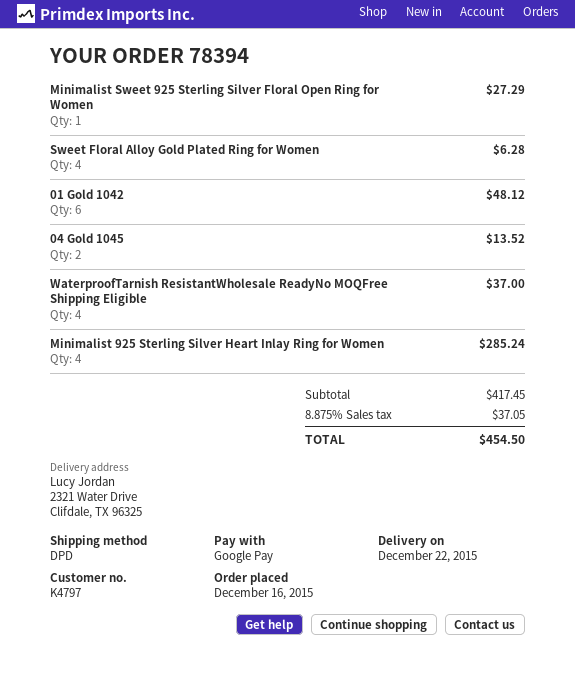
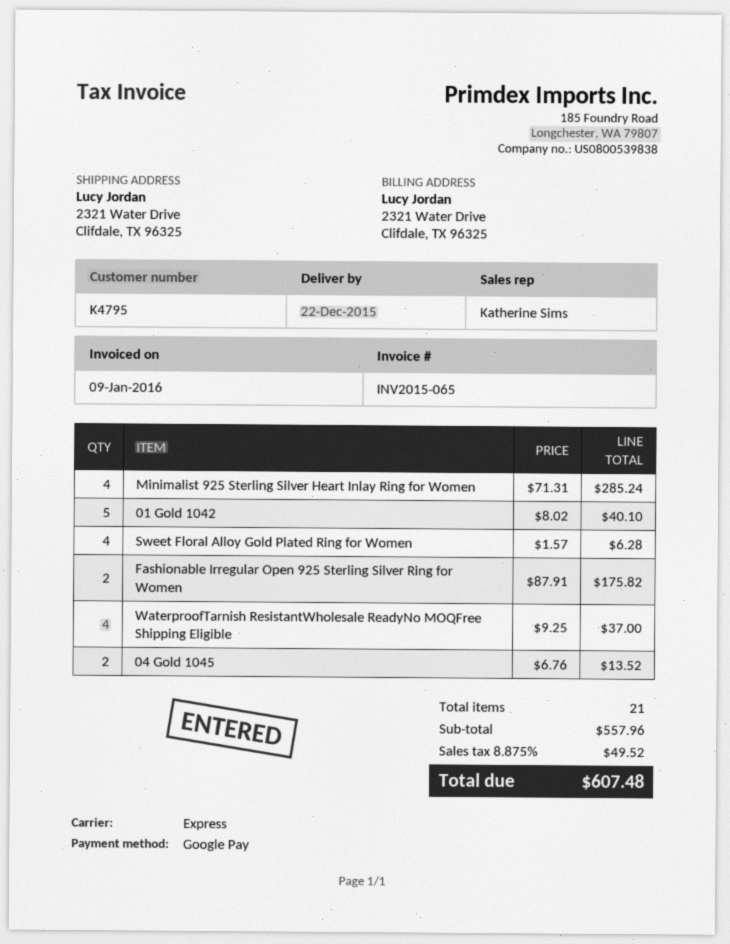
customer number: K4797 -> K4795
shipping method: DPD -> express
Minimalist Sweet 925 Sterling Silver Floral Open Ring for Women: 1 for 27.29 -> none
01 Gold 1042: 6 for 48.12 -> 5 for 40.10
Fashionable Irregular Open 925 Sterling Silver Ring for Women: none -> 2 for 175.82
subtotal: 417.45 -> 557.96
tax: 8.875% = 37.05 -> 8.875% = 49.52
total: 454.50 -> 607.48

